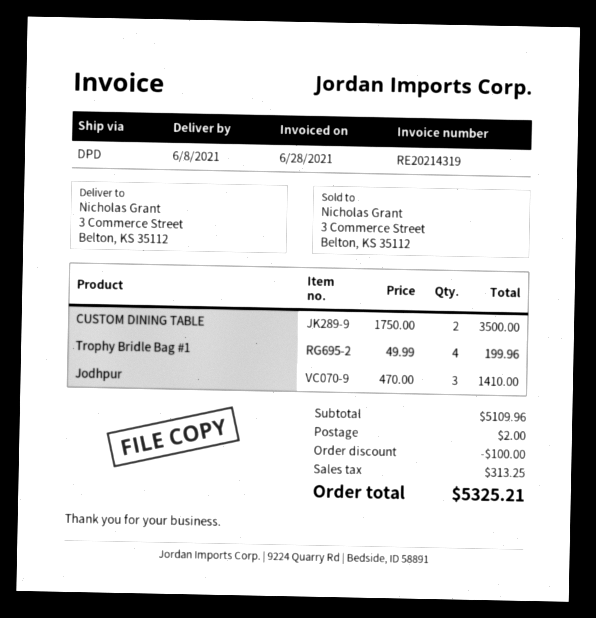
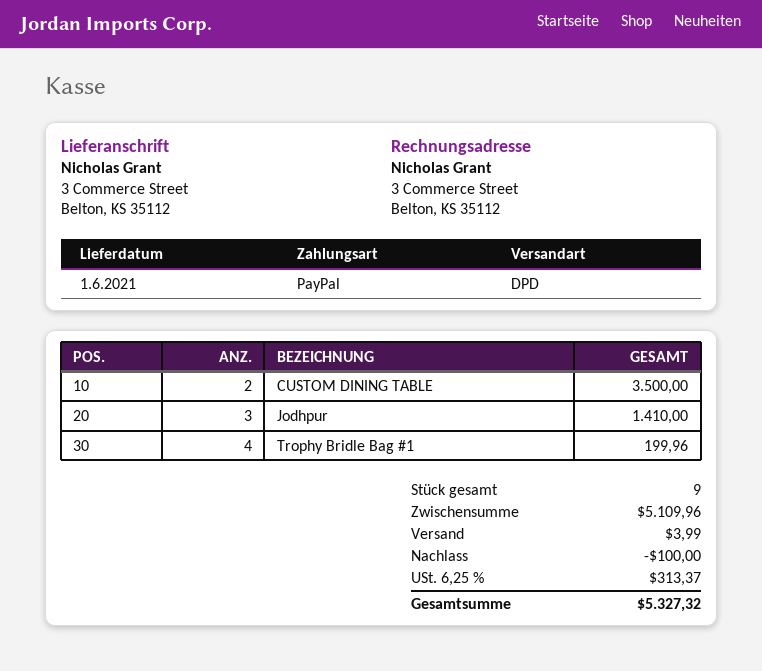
delivery date: 2021-06-08 -> 2021-06-01
shipping: 2.00 -> 3.99
tax: 313.25 -> 313.37
total: 5325.21 -> 5327.32

